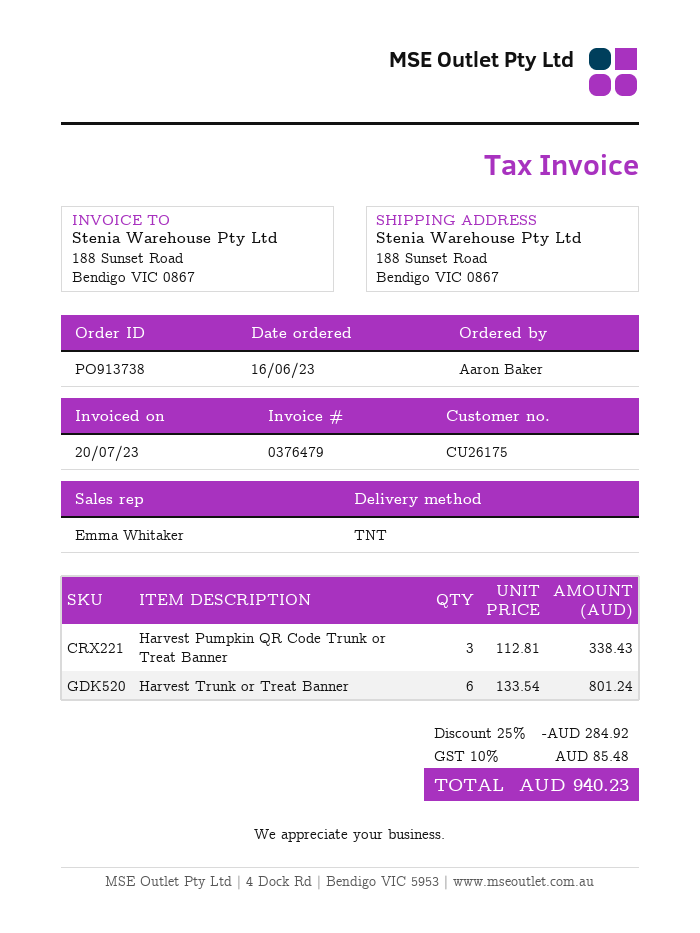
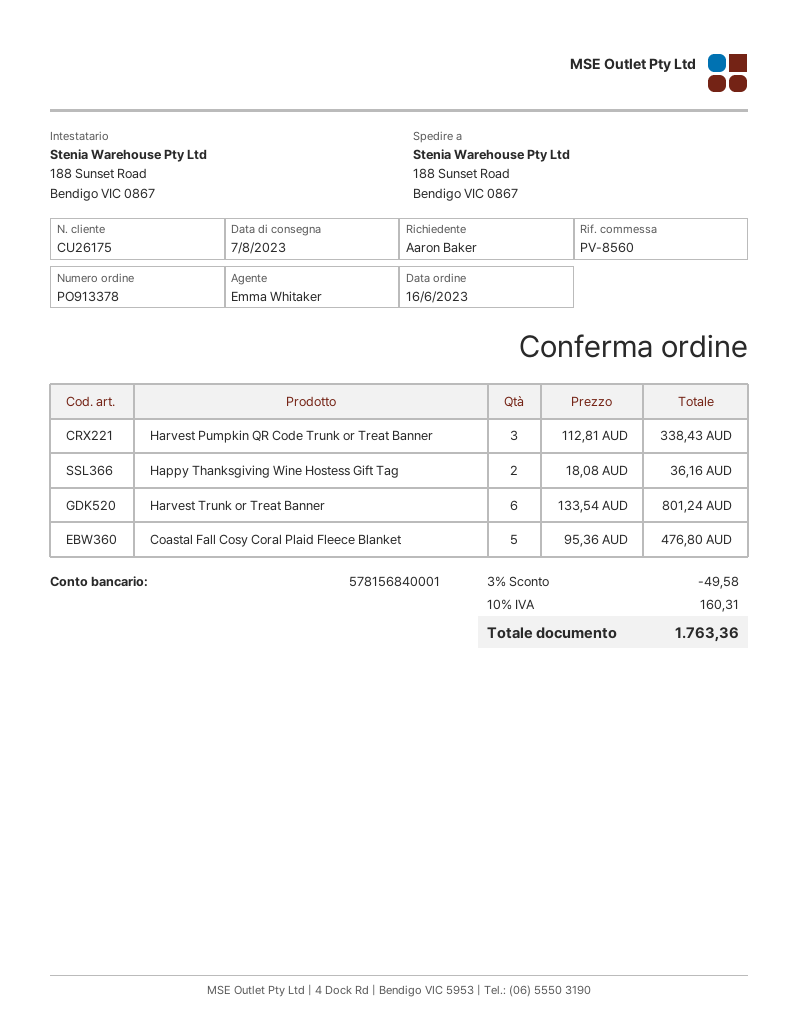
order number: PO913738 -> PO913378
Happy Thanksgiving Wine Hostess Gift Tag: none -> 2 x 18.08 = 36.16
Coastal Fall Cosy Coral Plaid Fleece Blanket: none -> 5 x 95.36 = 476.80
discount: 25% = 284.92 -> 3% = 49.58
tax: 10% = 85.48 -> 10% = 160.31
total: 940.23 -> 1763.36

